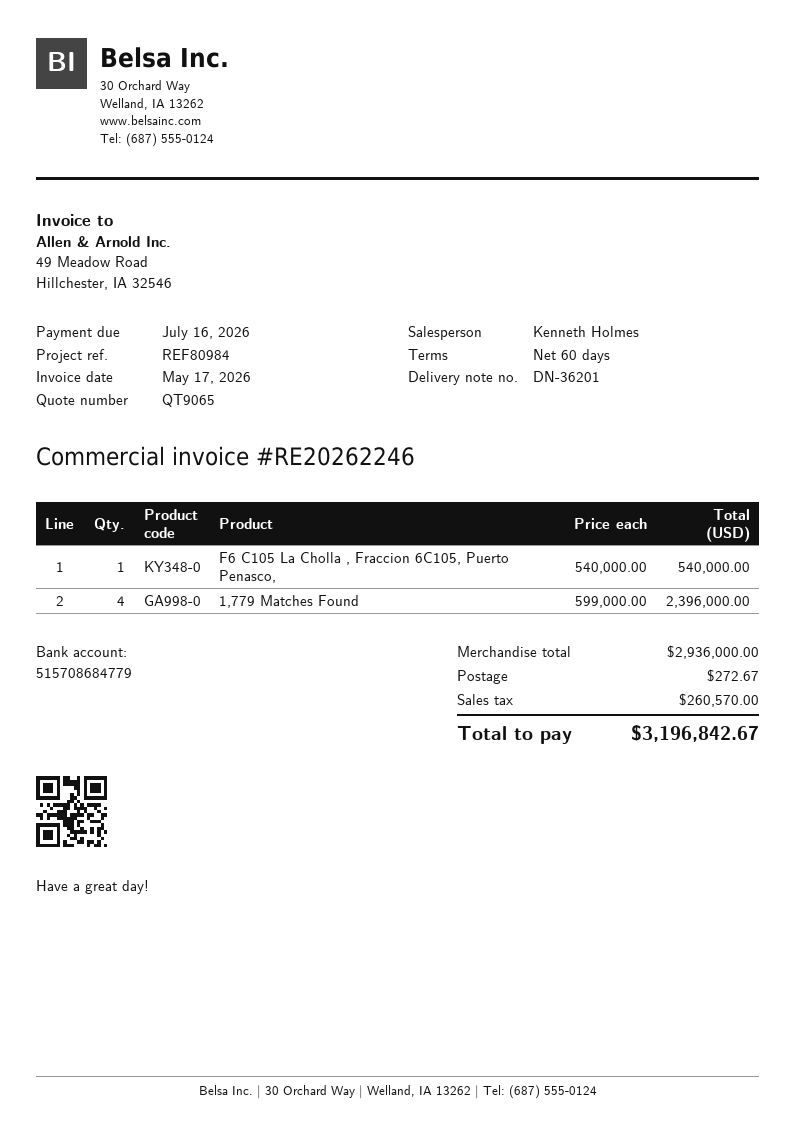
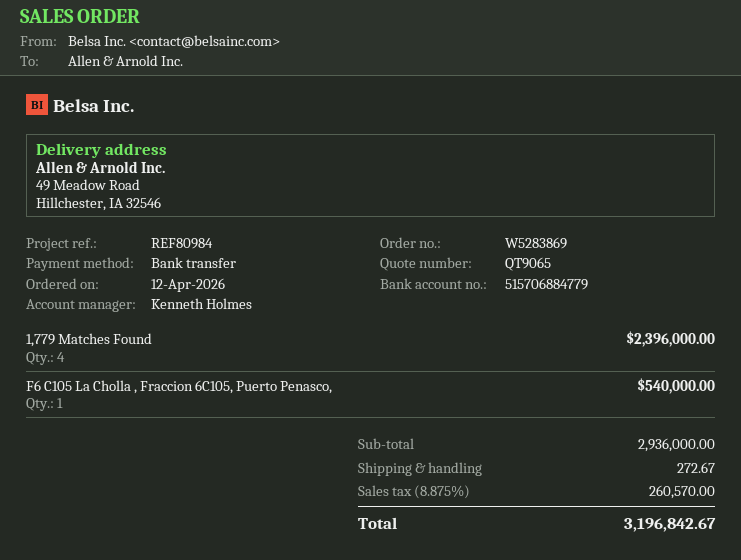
bank account: 515708684779 -> 515706884779

